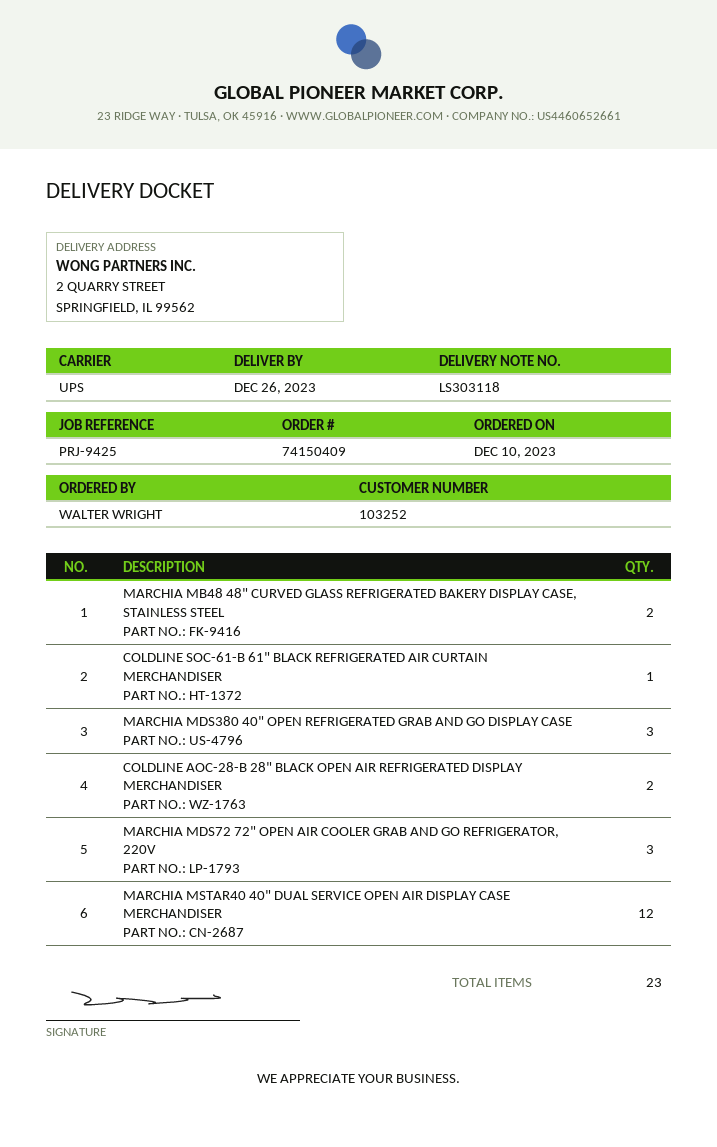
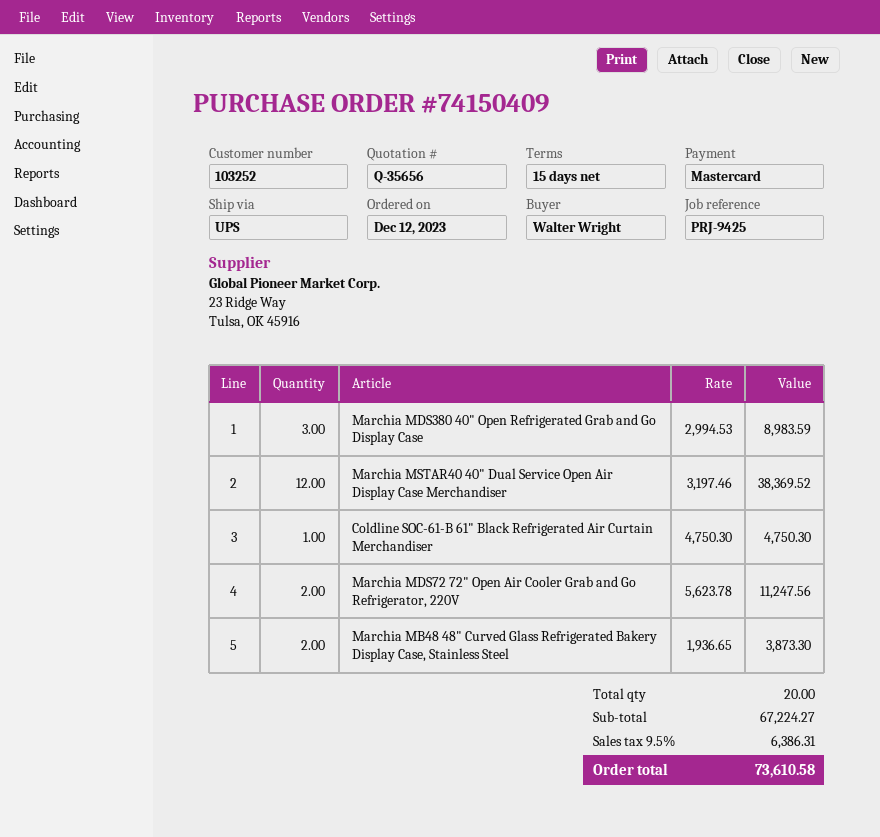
order date: 2023-12-10 -> 2023-12-12
COLDLINE AOC-28-B 28" BLACK OPEN AIR REFRIGERATED DISPLAY MERCHANDISER: 2 -> none
MARCHIA MDS72 72" OPEN AIR COOLER GRAB AND GO REFRIGERATOR, 220V: 3 -> 2
total quantity: 23 -> 20

